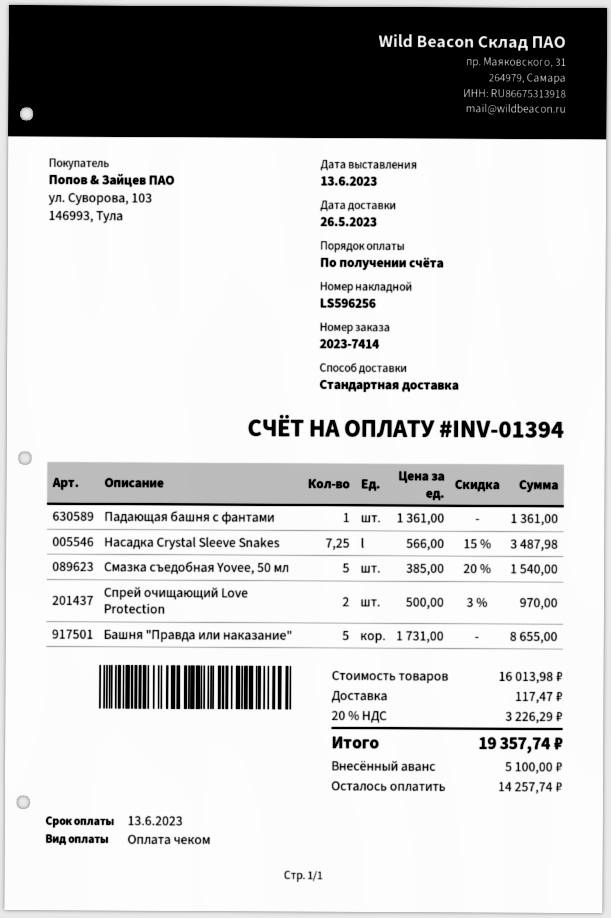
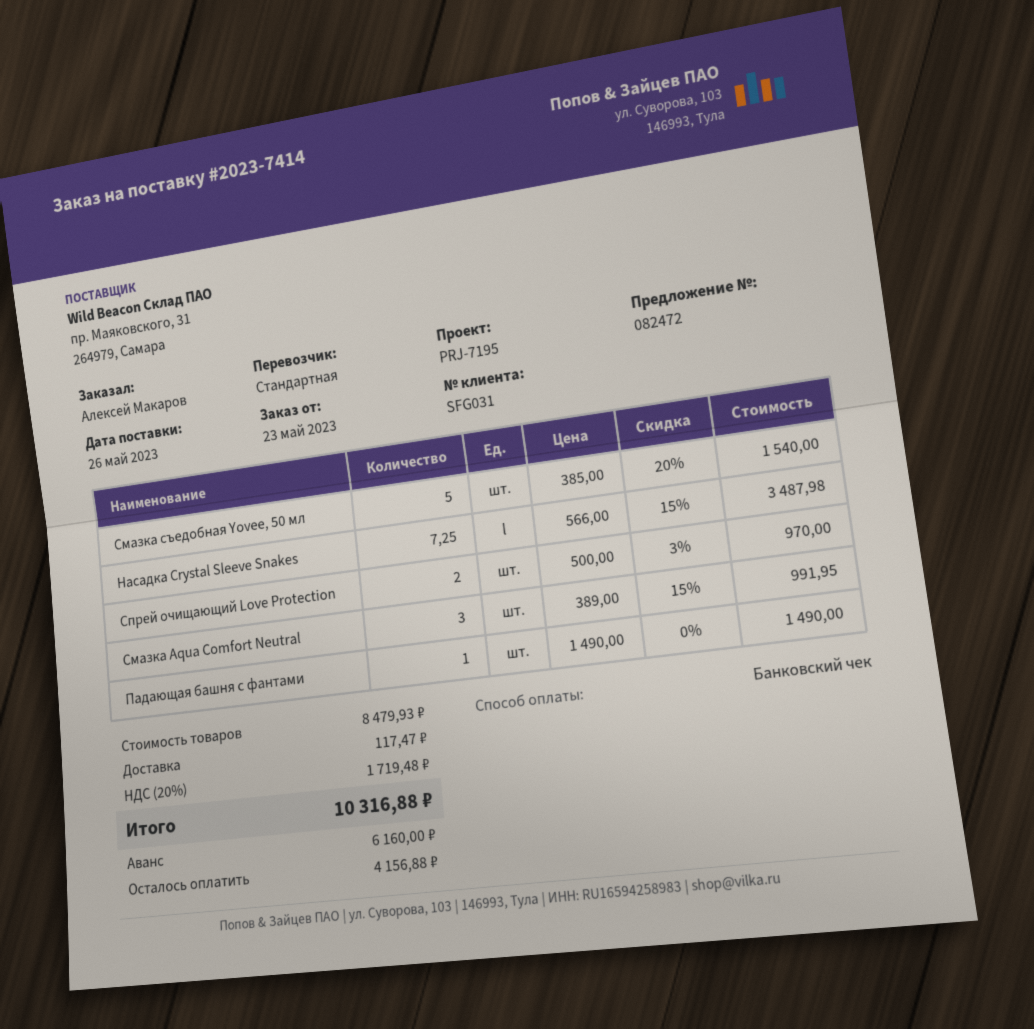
Падающая башня с фантами: 1 x 1361.00 = 1361.00 -> 1 x 1490.00 = 1490.00
Башня "Правда или наказание": 5 x 1731.00 = 8655.00 -> none
Смазка Aqua Comfort Neutral: none -> 3 x 389.00 - 15% = 991.95
subtotal: 16013.98 -> 8479.93
tax: 20% = 3226.29 -> 20% = 1719.48
total: 19357.74 -> 10316.88
deposit: 5100.00 -> 6160.00
balance: 14257.74 -> 4156.88

